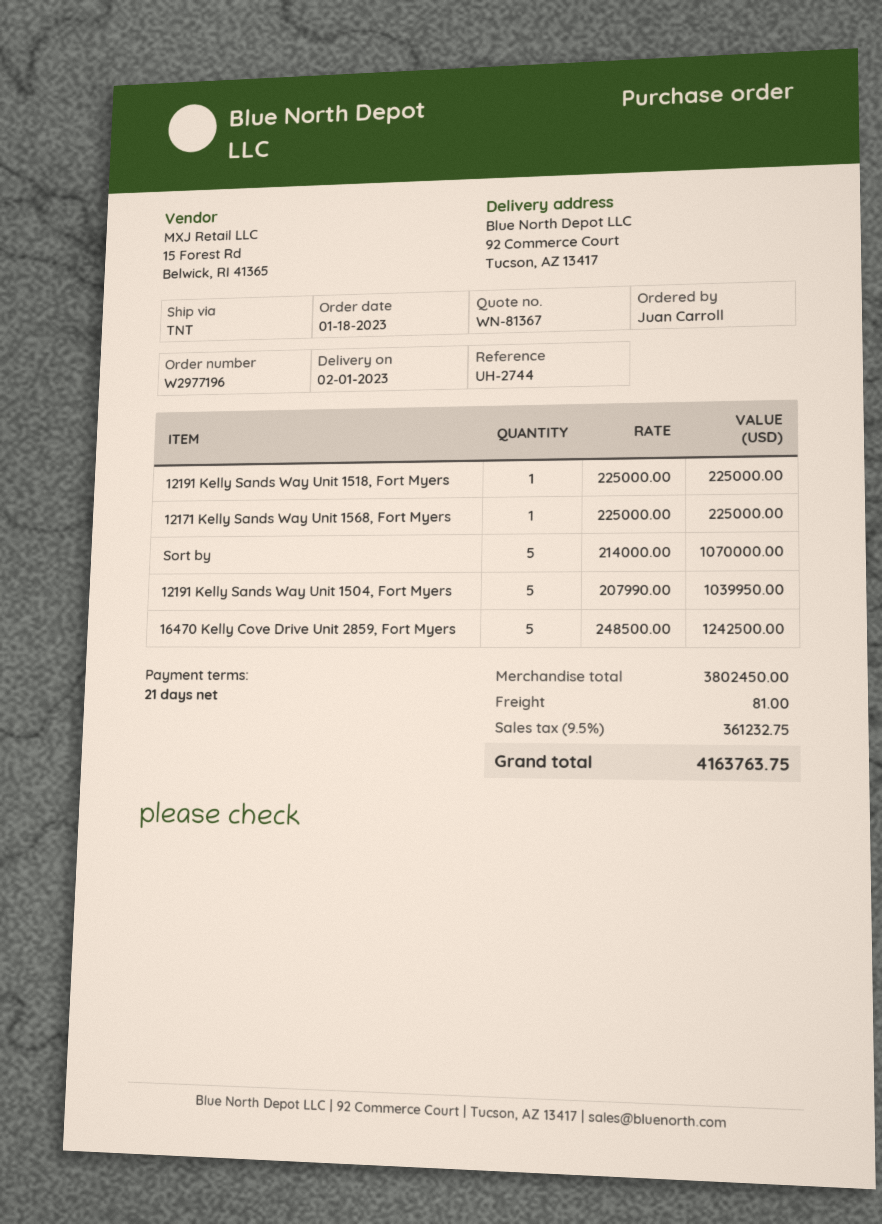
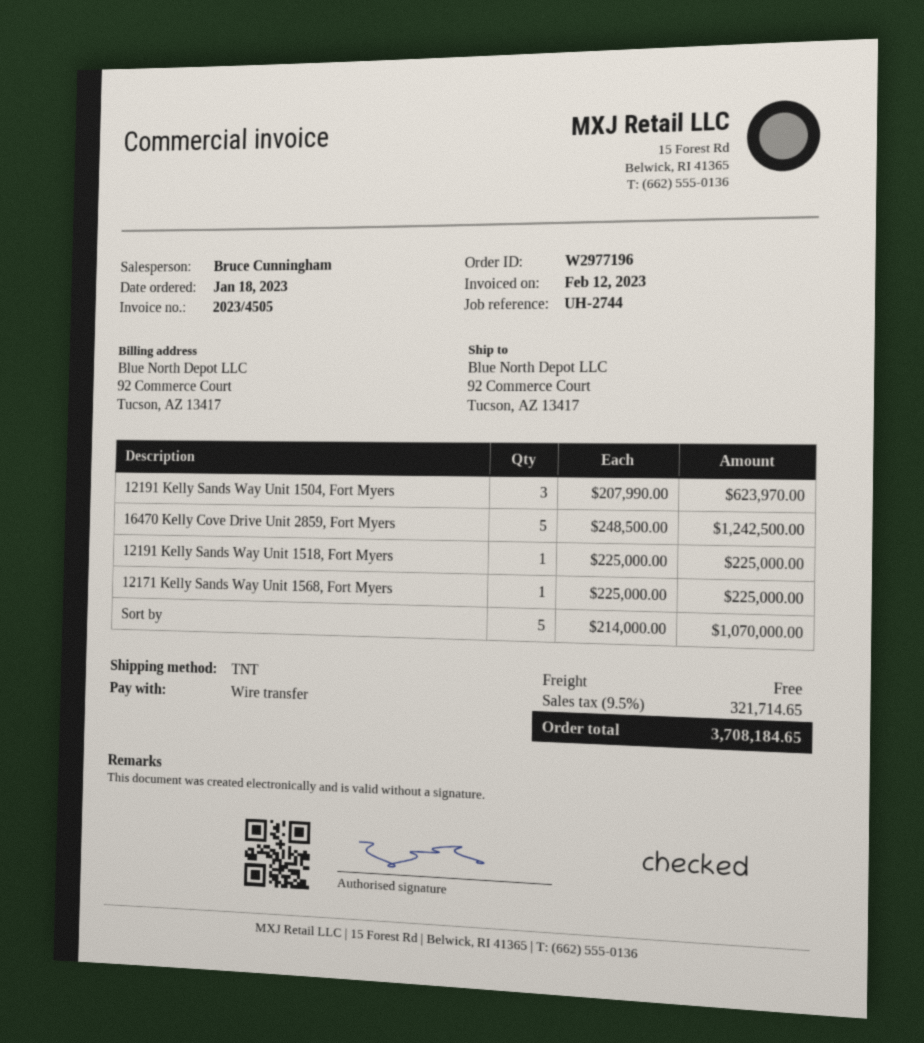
12191 Kelly Sands Way Unit 1504, Fort Myers: 5 x 207990.00 = 1039950.00 -> 3 x 207990.00 = 623970.00
shipping: 81.00 -> 0.00
tax: 9.5% = 361232.75 -> 9.5% = 321714.65
total: 4163763.75 -> 3708184.65

